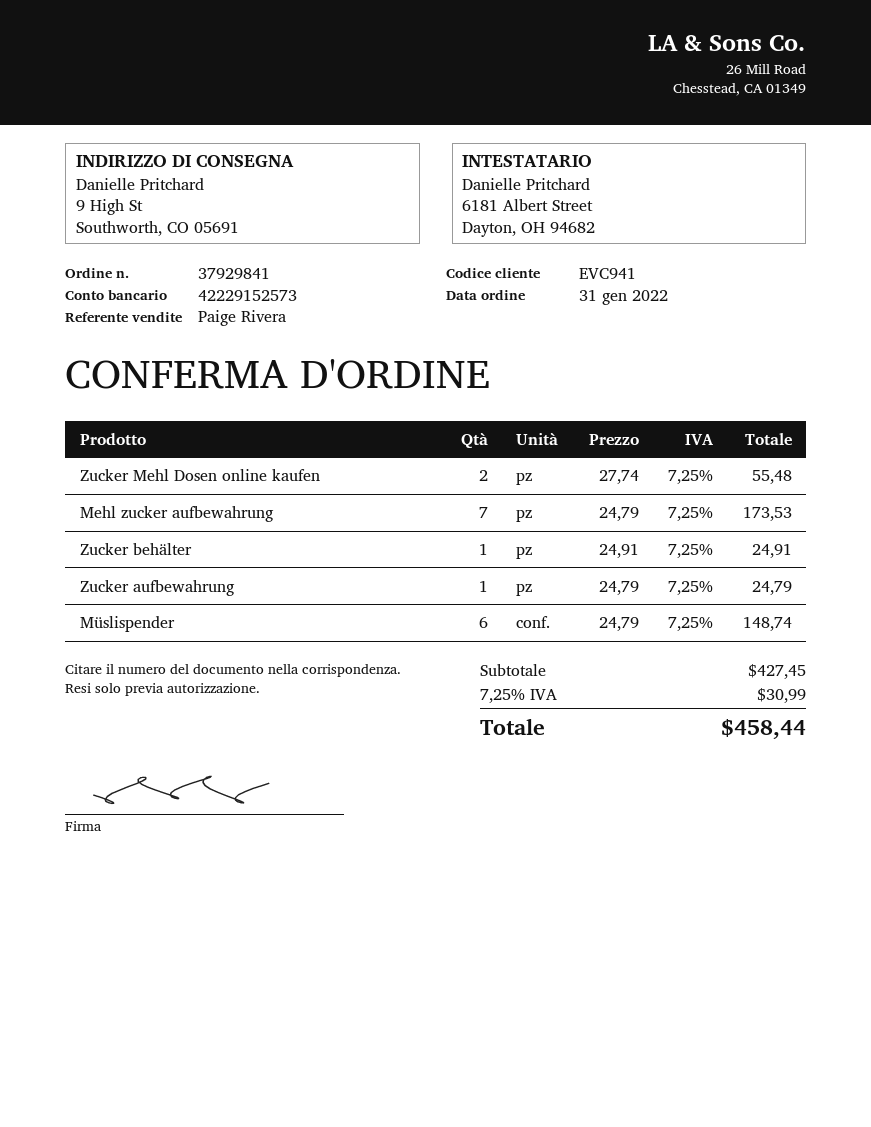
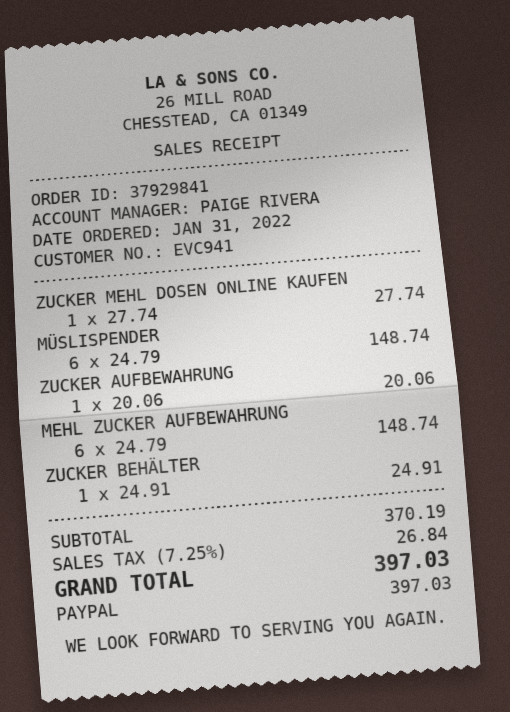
Zucker Mehl Dosen online kaufen: 2 x 27.74 = 55.48 -> 1 x 27.74 = 27.74
Mehl zucker aufbewahrung: 7 x 24.79 = 173.53 -> 6 x 24.79 = 148.74
Zucker aufbewahrung: 1 x 24.79 = 24.79 -> 1 x 20.06 = 20.06
subtotal: 427.45 -> 370.19
tax: 7.25% = 30.99 -> 7.25% = 26.84
total: 458.44 -> 397.03

